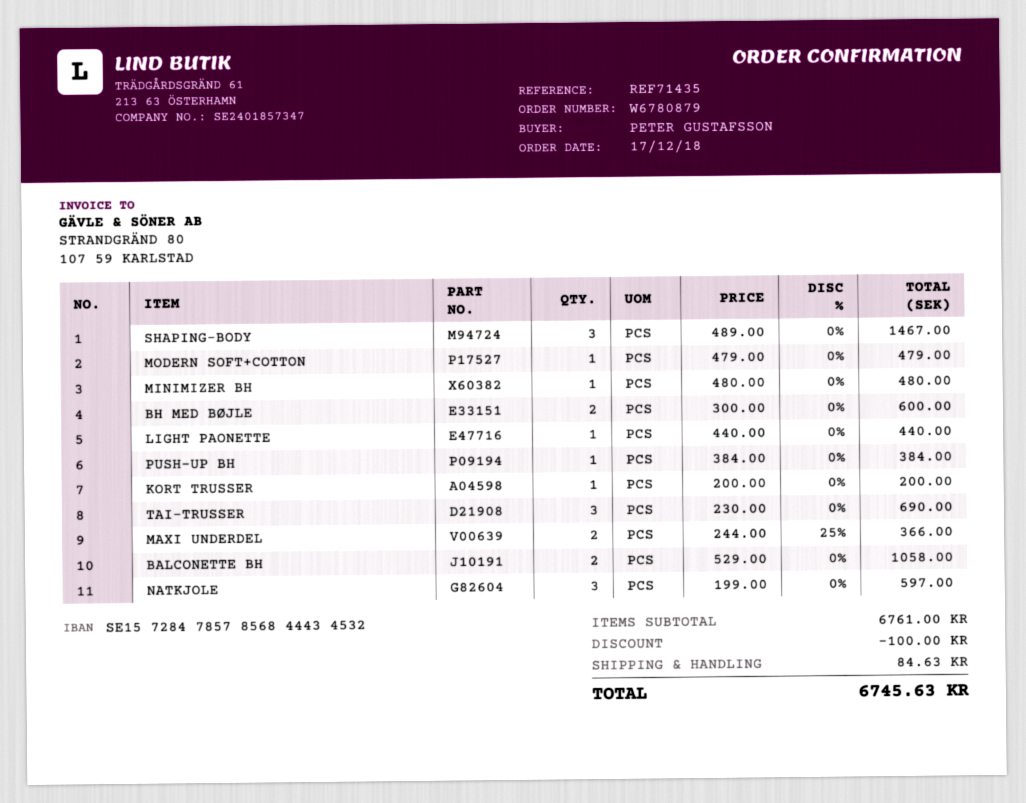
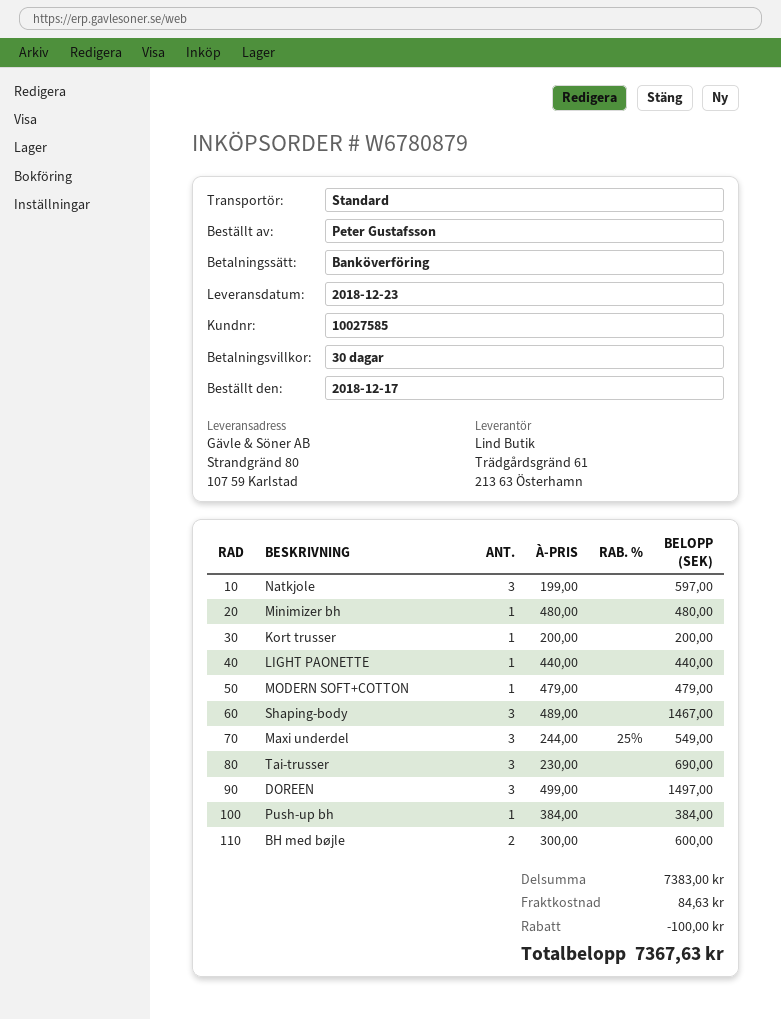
MAXI UNDERDEL: 2 x 244.00 - 25% = 366.00 -> 3 x 244.00 - 25% = 549.00
BALCONETTE BH: 2 x 529.00 = 1058.00 -> none
DOREEN: none -> 3 x 499.00 = 1497.00
subtotal: 6761.00 -> 7383.00
total: 6745.63 -> 7367.63

